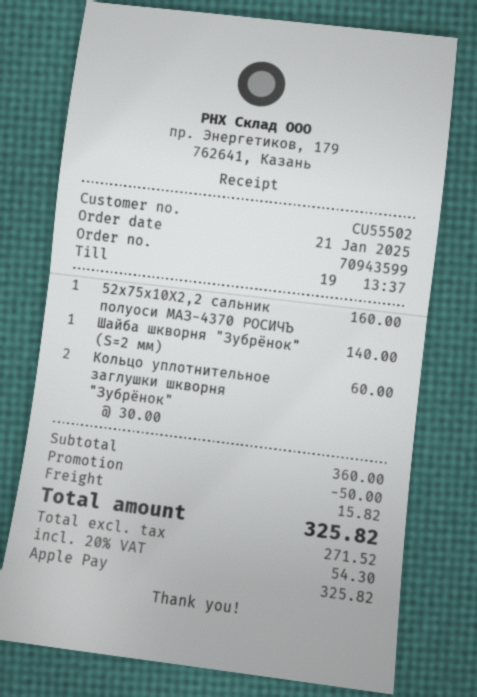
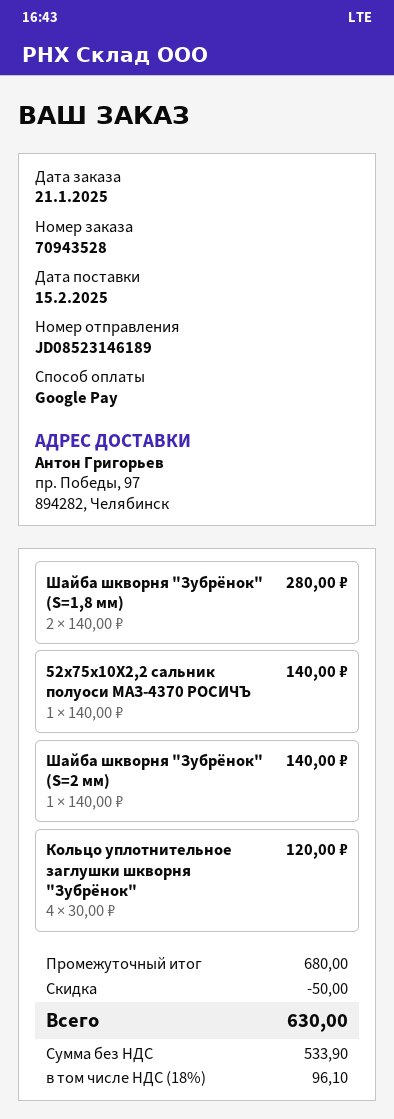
order number: 70943599 -> 70943528
payment method: Apple Pay -> Google Pay
52х75х10Х2,2 сальник полуоси МАЗ-4370 РОСИЧЪ: 1 x 160.00 = 160.00 -> 1 x 140.00 = 140.00
Кольцо уплотнительное заглушки шкворня "Зубрёнок": 2 x 30.00 = 60.00 -> 4 x 30.00 = 120.00
Шайба шкворня "Зубрёнок" (S=1,8 мм): none -> 2 x 140.00 = 280.00
subtotal: 360.00 -> 680.00
shipping: 15.82 -> none
net: 271.52 -> 533.90
tax: 20% = 54.30 -> 18% = 96.10
total: 325.82 -> 630.00

